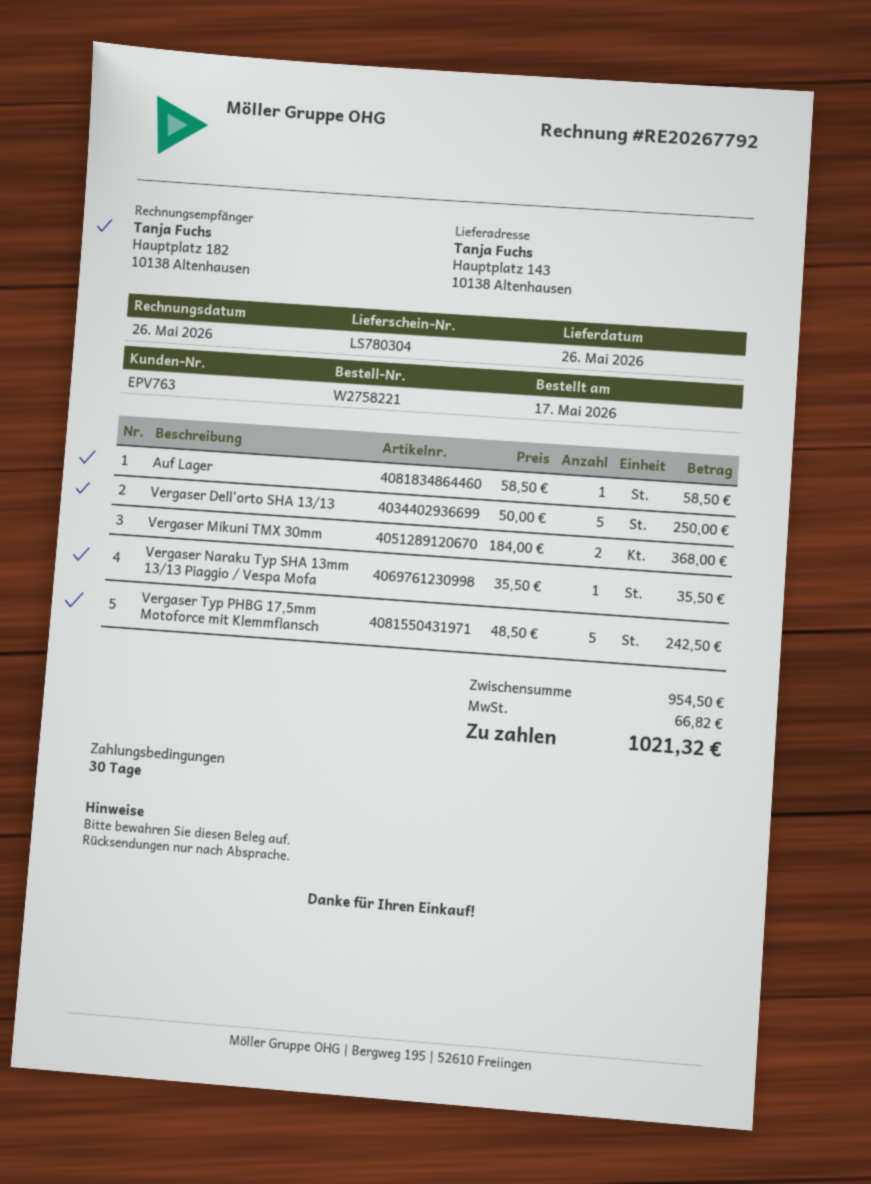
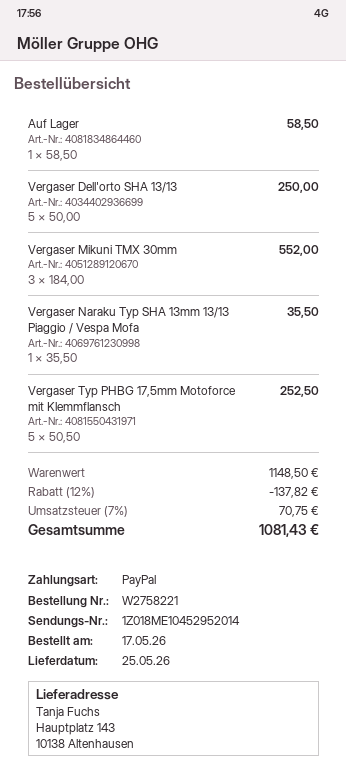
delivery date: 2026-05-26 -> 2026-05-25
Vergaser Mikuni TMX 30mm: 2 x 184.00 = 368.00 -> 3 x 184.00 = 552.00
Vergaser Typ PHBG 17,5mm Motoforce mit Klemmflansch: 5 x 48.50 = 242.50 -> 5 x 50.50 = 252.50
subtotal: 954.50 -> 1148.50
discount: none -> 12% = 137.82
tax: 66.82 -> 70.75
total: 1021.32 -> 1081.43

